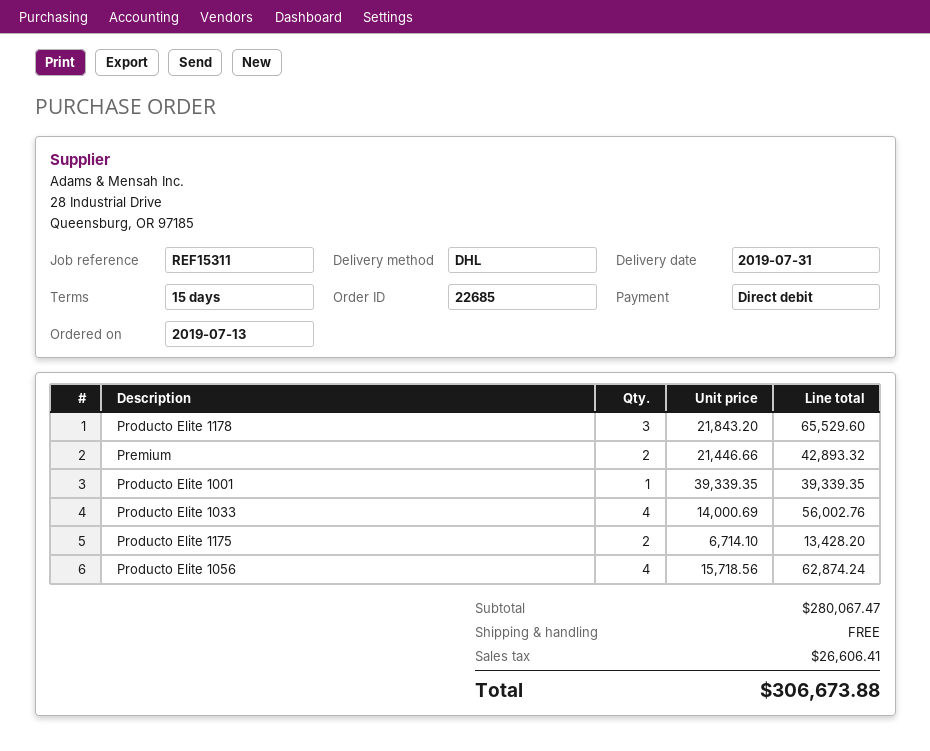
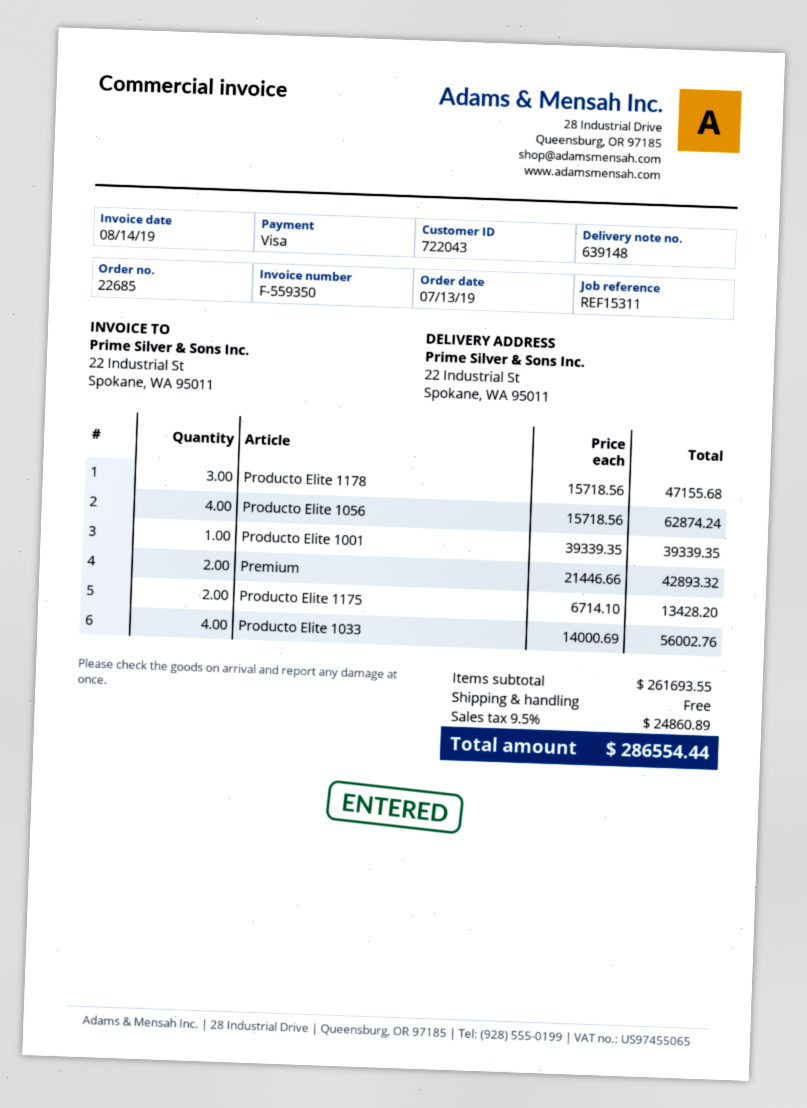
payment method: direct debit -> Visa
Producto Elite 1178: 3 x 21843.20 = 65529.60 -> 3 x 15718.56 = 47155.68
subtotal: 280067.47 -> 261693.55
tax: 26606.41 -> 24860.89
total: 306673.88 -> 286554.44

